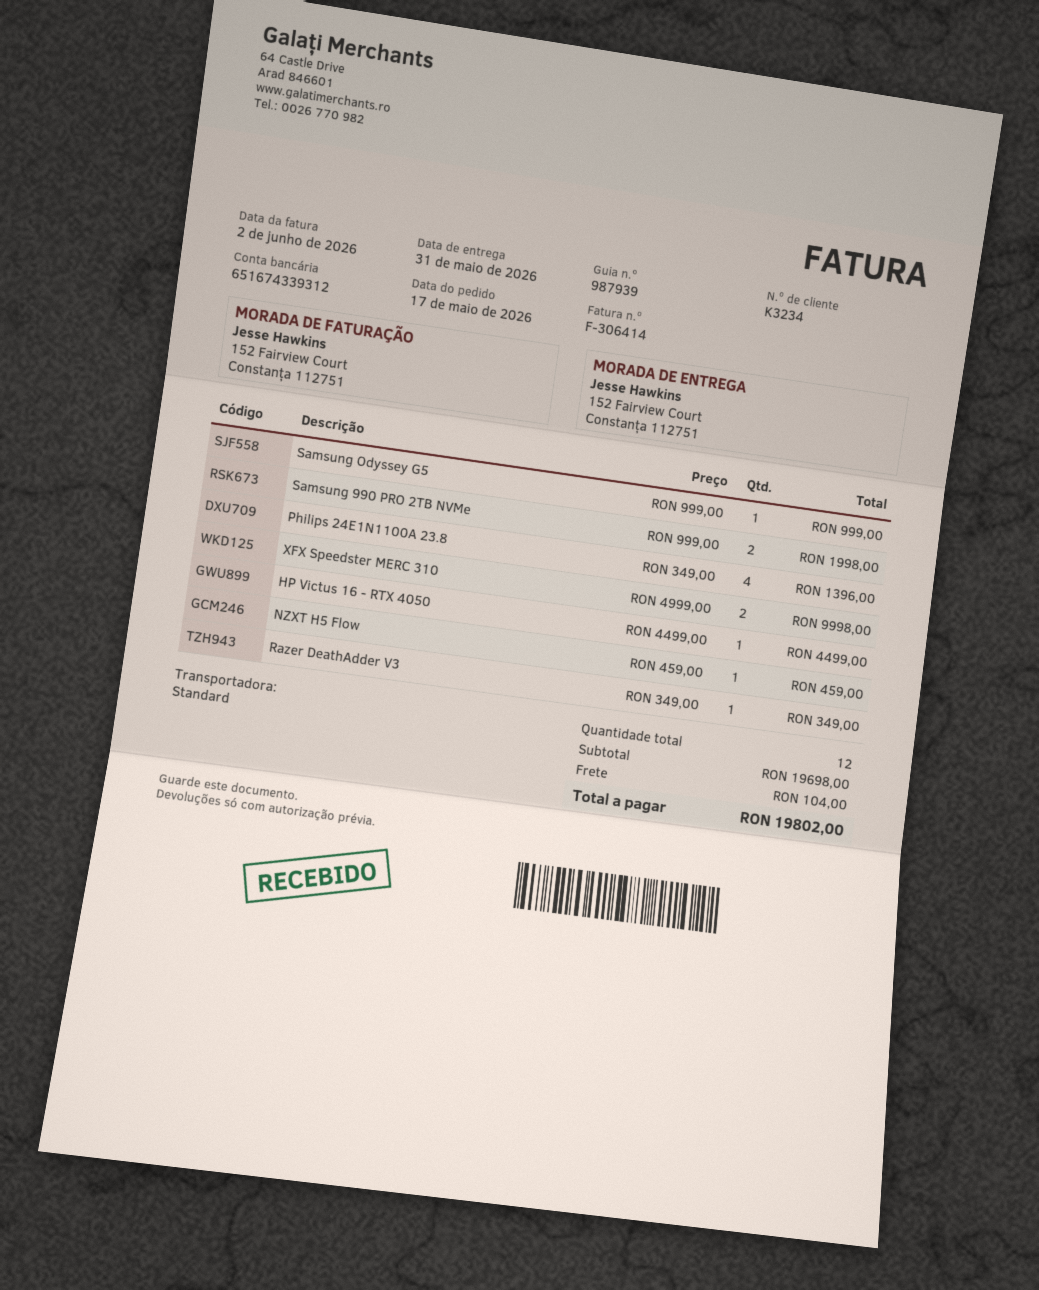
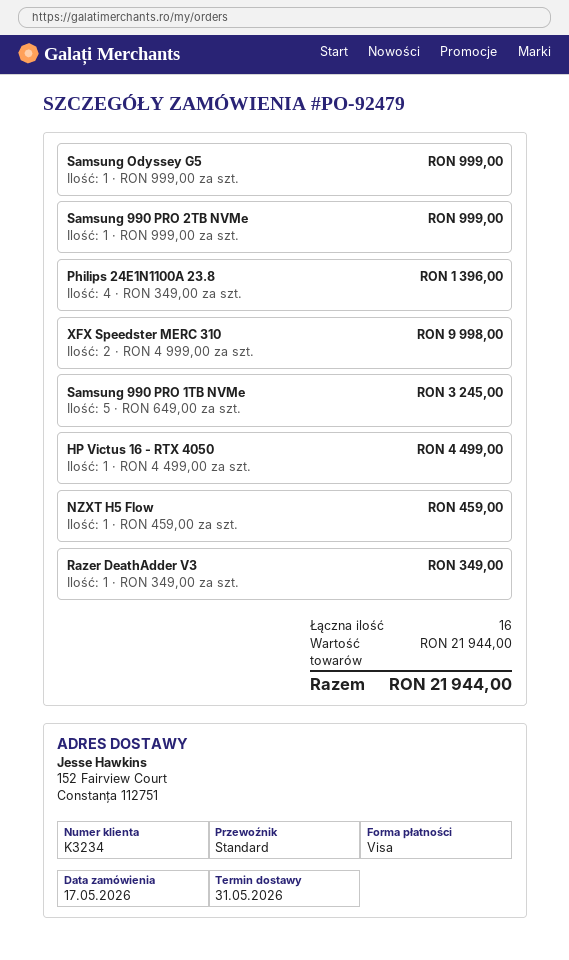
Samsung 990 PRO 2TB NVMe: 2 x 999.00 = 1998.00 -> 1 x 999.00 = 999.00
Samsung 990 PRO 1TB NVMe: none -> 5 x 649.00 = 3245.00
total quantity: 12 -> 16
subtotal: 19698.00 -> 21944.00
shipping: 104.00 -> none
total: 19802.00 -> 21944.00

